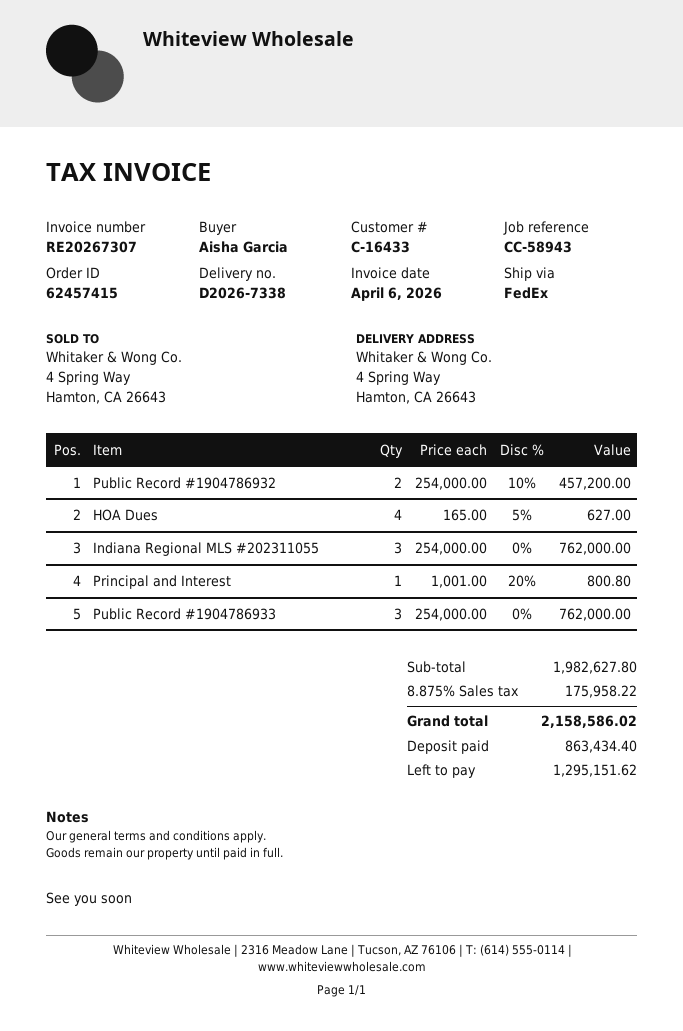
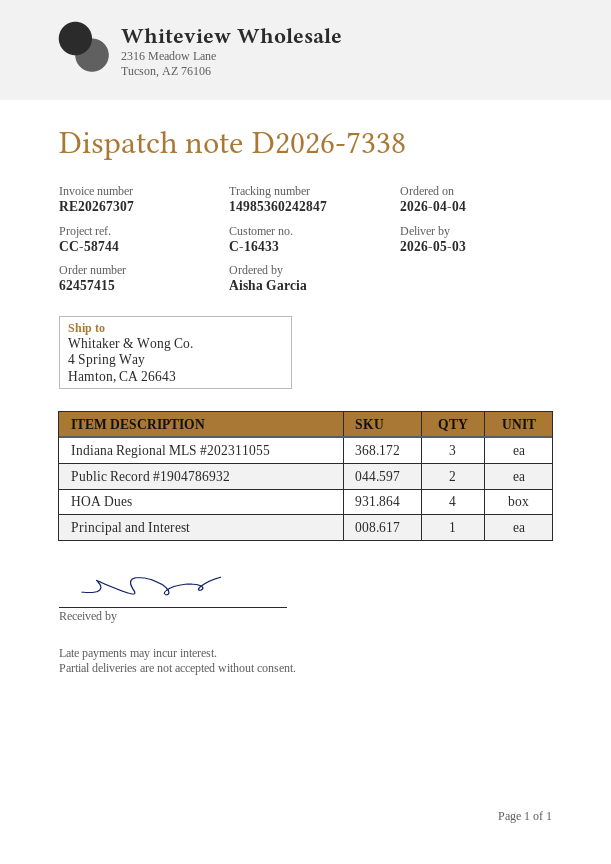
reference: CC-58943 -> CC-58744
Public Record #1904786933: 3 -> none

